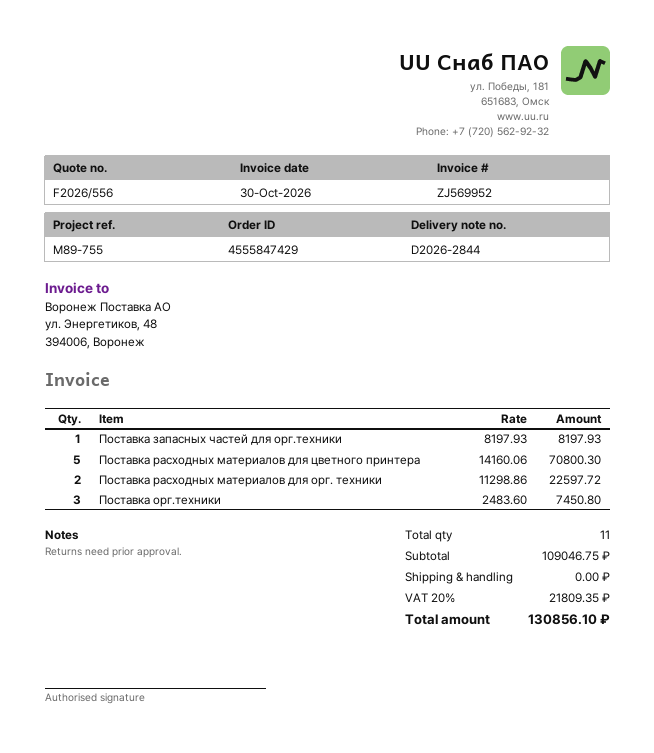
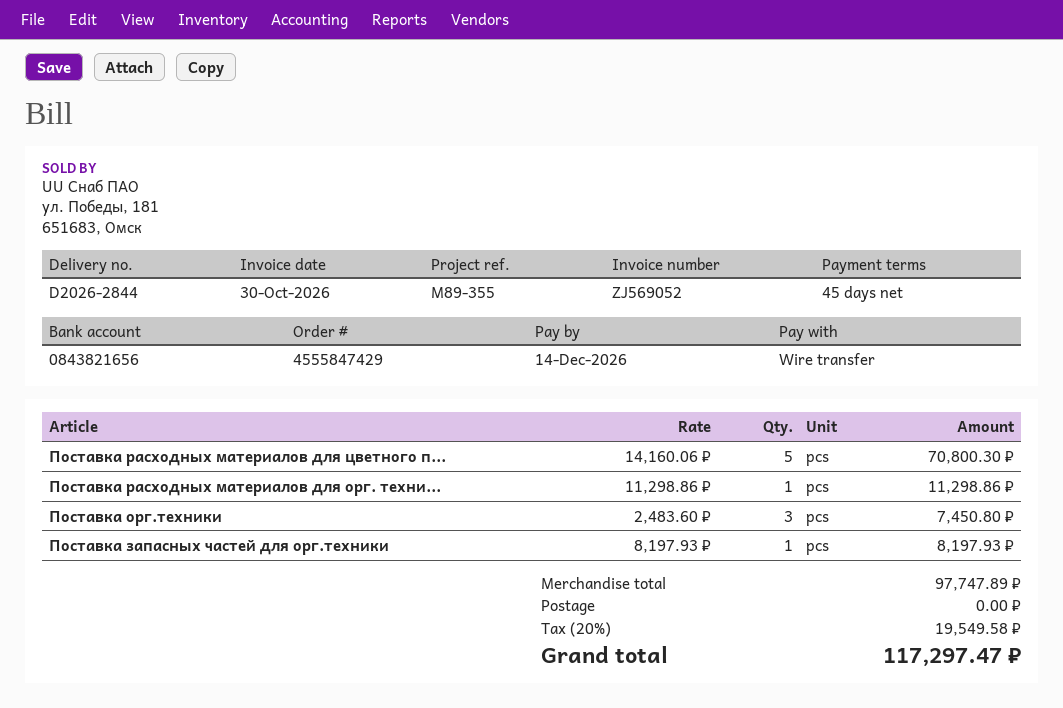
invoice number: ZJ569952 -> ZJ569052
reference: M89-755 -> M89-355
Поставка расходных материалов для орг. техники: 2 x 11298.86 = 22597.72 -> 1 x 11298.86 = 11298.86
subtotal: 109046.75 -> 97747.89
tax: 20% = 21809.35 -> 20% = 19549.58
total: 130856.10 -> 117297.47

